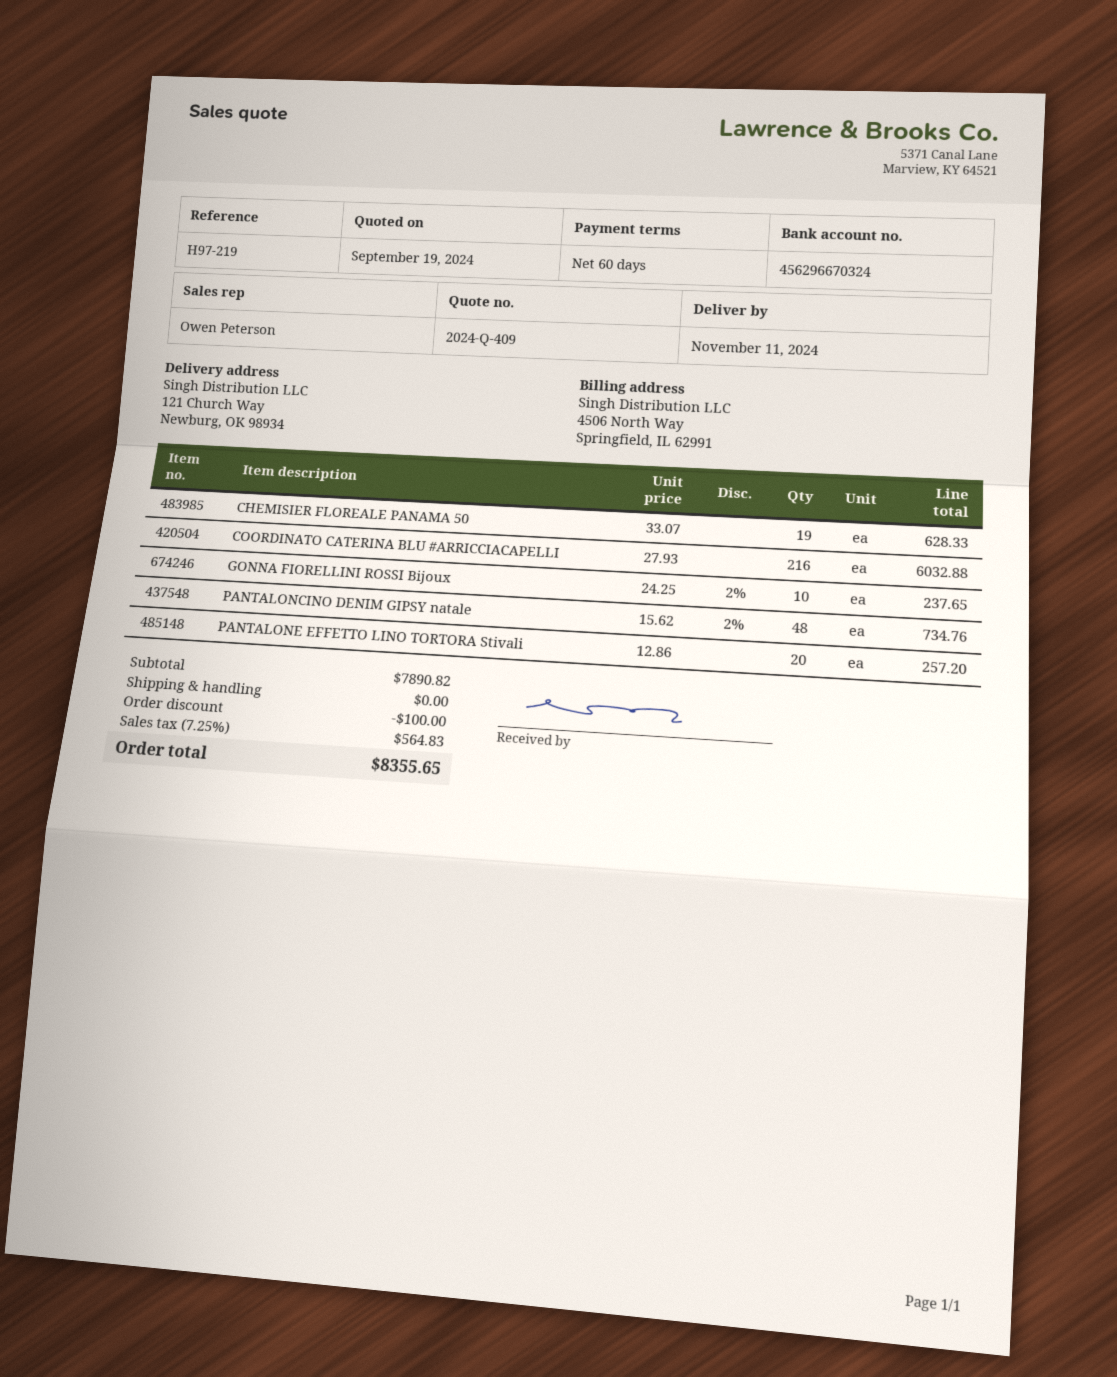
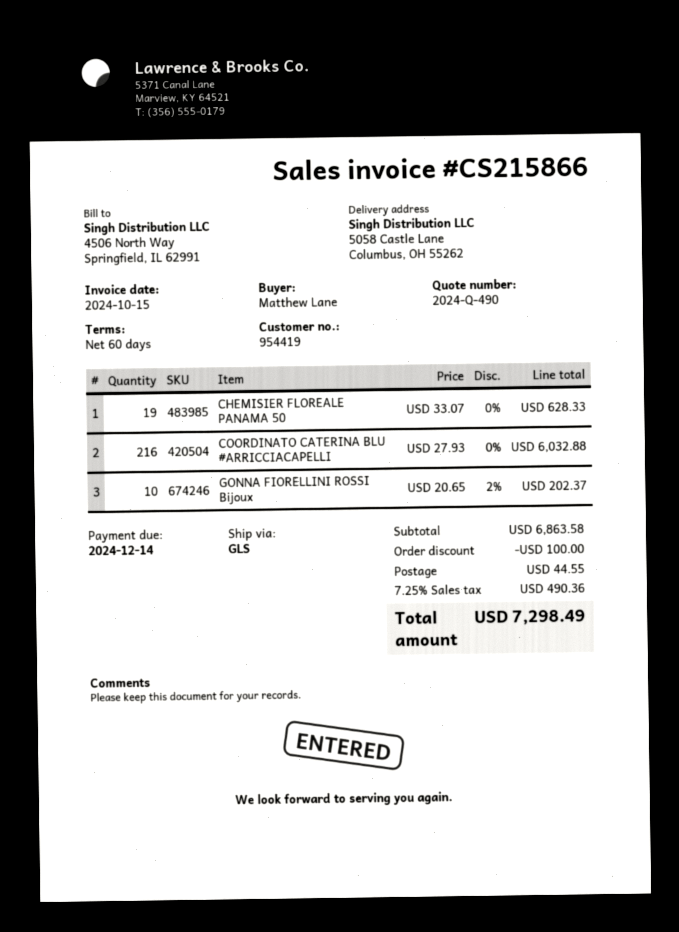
quote number: 2024-Q-409 -> 2024-Q-490
ship to: 121 Church Way, Newburg, OK 98934 -> 5058 Castle Lane, Columbus, OH 55262
GONNA FIORELLINI ROSSI Bijoux: 10 x 24.25 - 2% = 237.65 -> 10 x 20.65 - 2% = 202.37
PANTALONCINO DENIM GIPSY natale: 48 x 15.62 - 2% = 734.76 -> none
PANTALONE EFFETTO LINO TORTORA Stivali: 20 x 12.86 = 257.20 -> none
subtotal: 7890.82 -> 6863.58
shipping: 0.00 -> 44.55
tax: 7.25% = 564.83 -> 7.25% = 490.36
total: 8355.65 -> 7298.49

